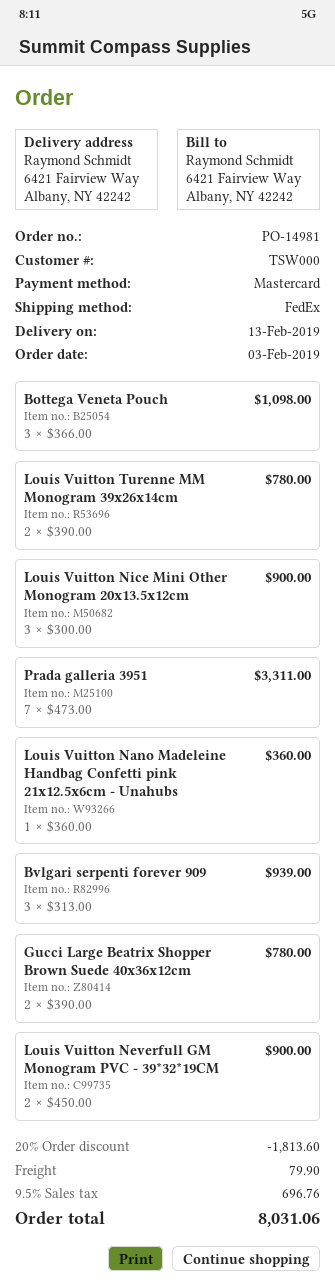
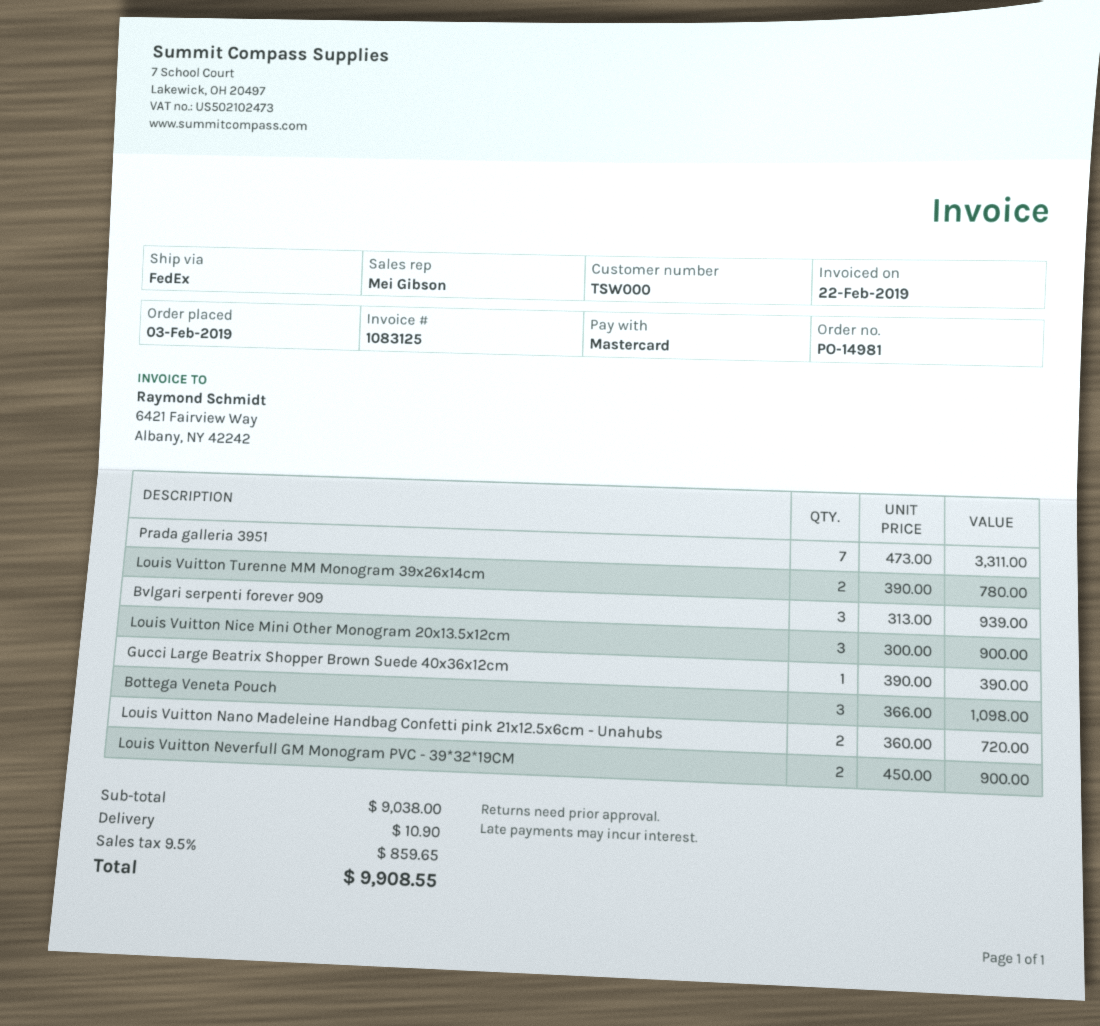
Louis Vuitton Nano Madeleine Handbag Confetti pink 21x12.5x6cm - Unahubs: 1 x 360.00 = 360.00 -> 2 x 360.00 = 720.00
Gucci Large Beatrix Shopper Brown Suede 40x36x12cm: 2 x 390.00 = 780.00 -> 1 x 390.00 = 390.00
discount: 20% = 1813.60 -> none
shipping: 79.90 -> 10.90
tax: 9.5% = 696.76 -> 9.5% = 859.65
total: 8031.06 -> 9908.55

